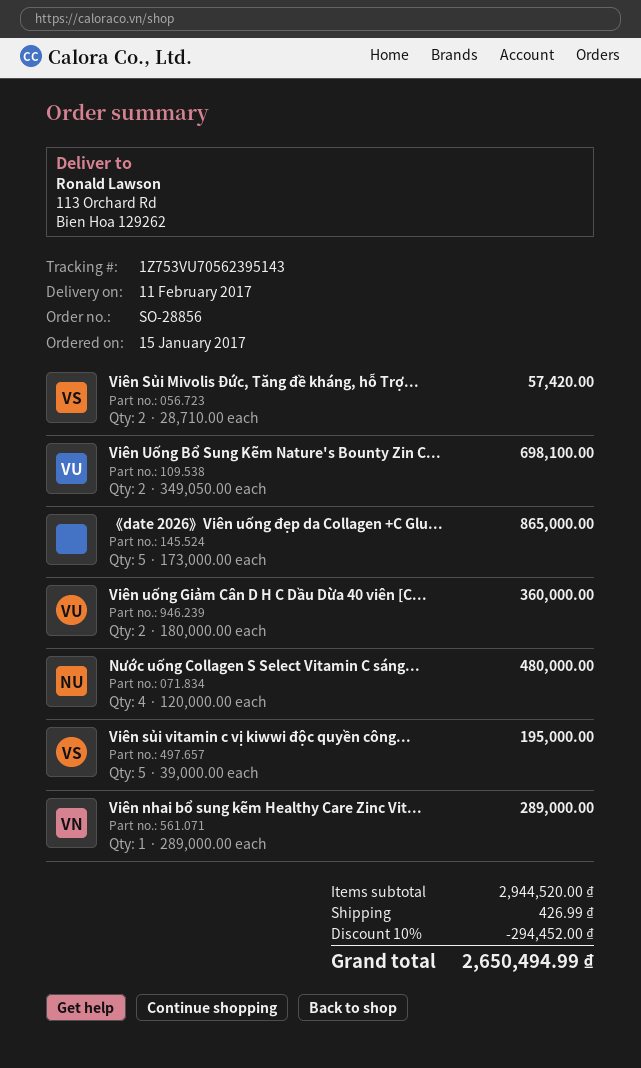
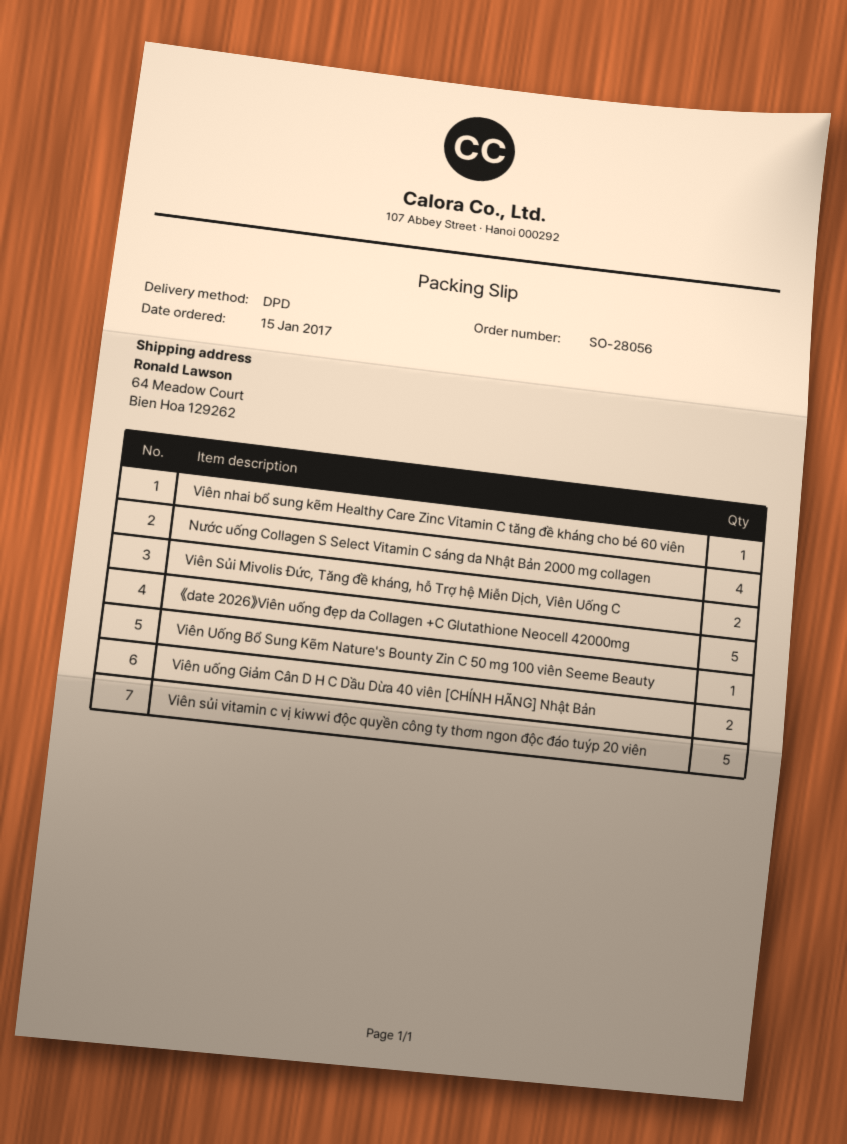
order number: SO-28856 -> SO-28056
ship to: 113 Orchard Rd, Bien Hoa 129262 -> 64 Meadow Court, Bien Hoa 129262
Viên Uống Bổ Sung Kẽm Nature's Bounty Zin C...: 2 -> 1

